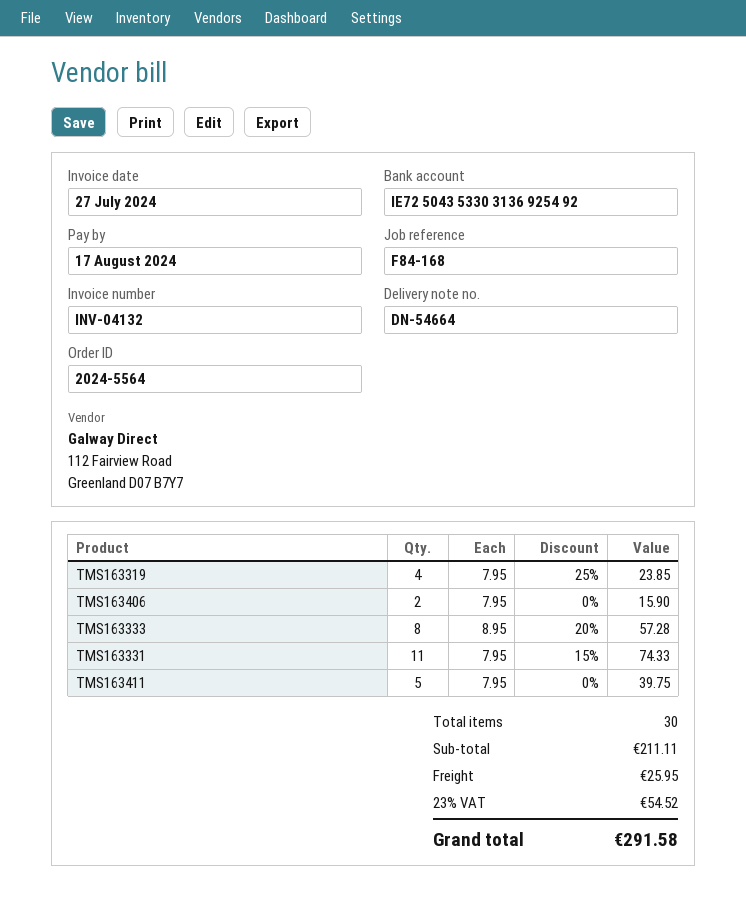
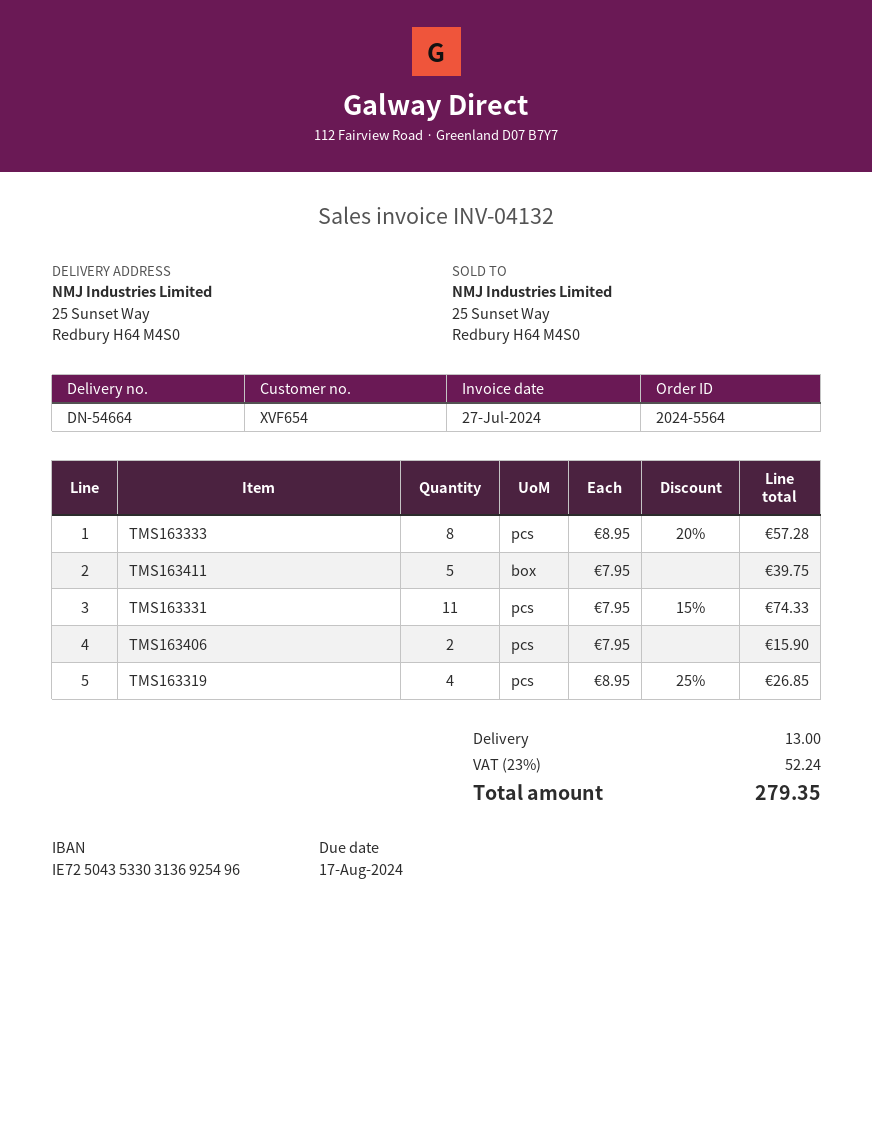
bank account: IE72504353303136925492 -> IE72504353303136925496
TMS163319: 4 x 7.95 - 25% = 23.85 -> 4 x 8.95 - 25% = 26.85
shipping: 25.95 -> 13.00
tax: 23% = 54.52 -> 23% = 52.24
total: 291.58 -> 279.35

